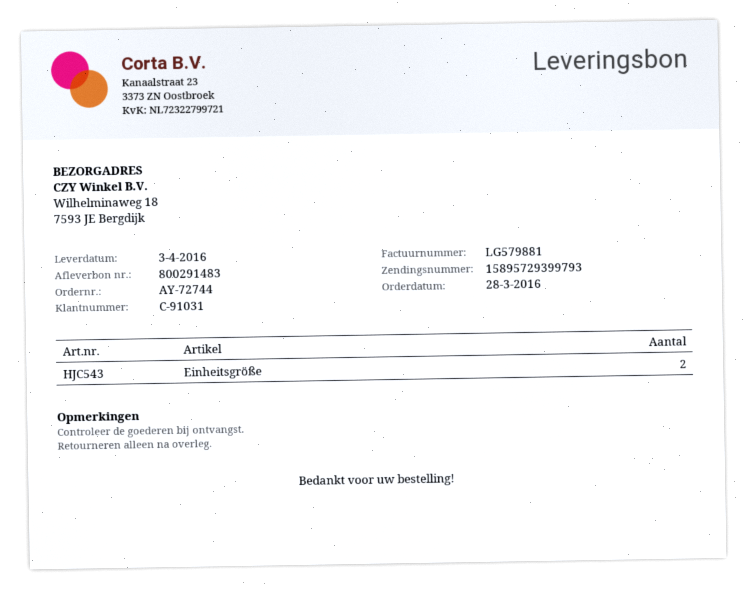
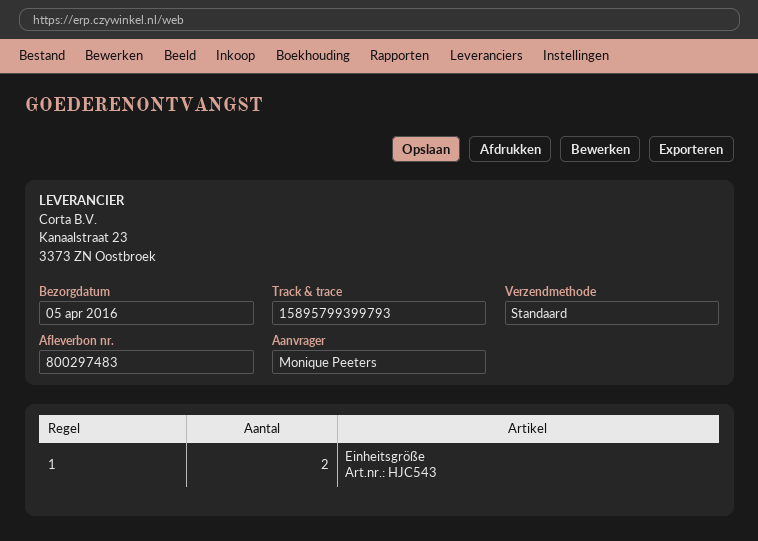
delivery note number: 800291483 -> 800297483
delivery date: 2016-04-03 -> 2016-04-05
tracking number: 15895729399793 -> 15895799399793

